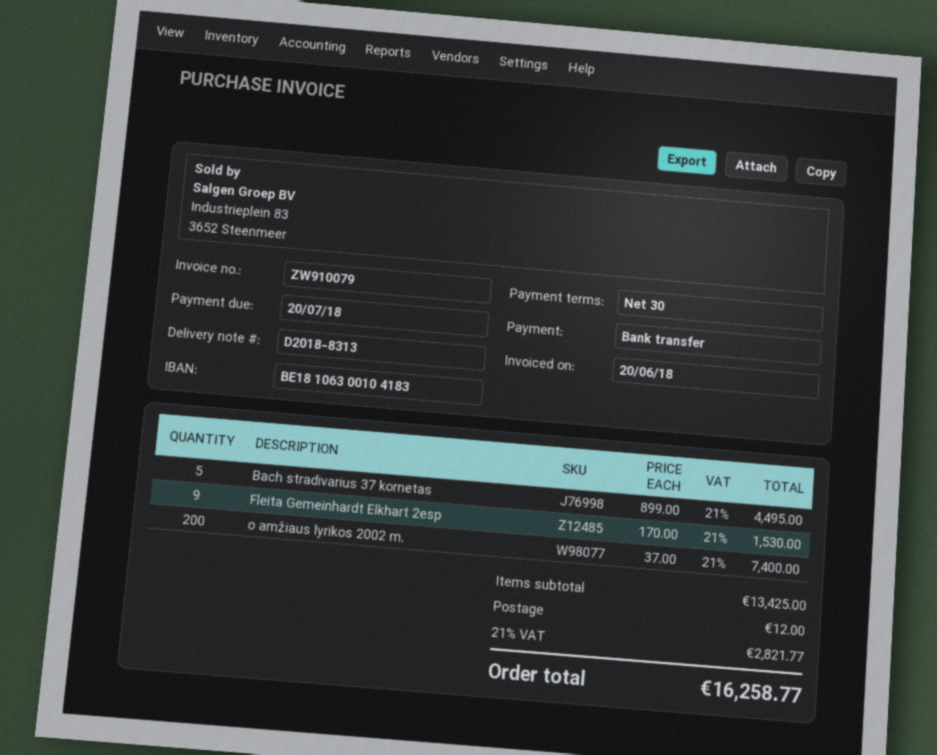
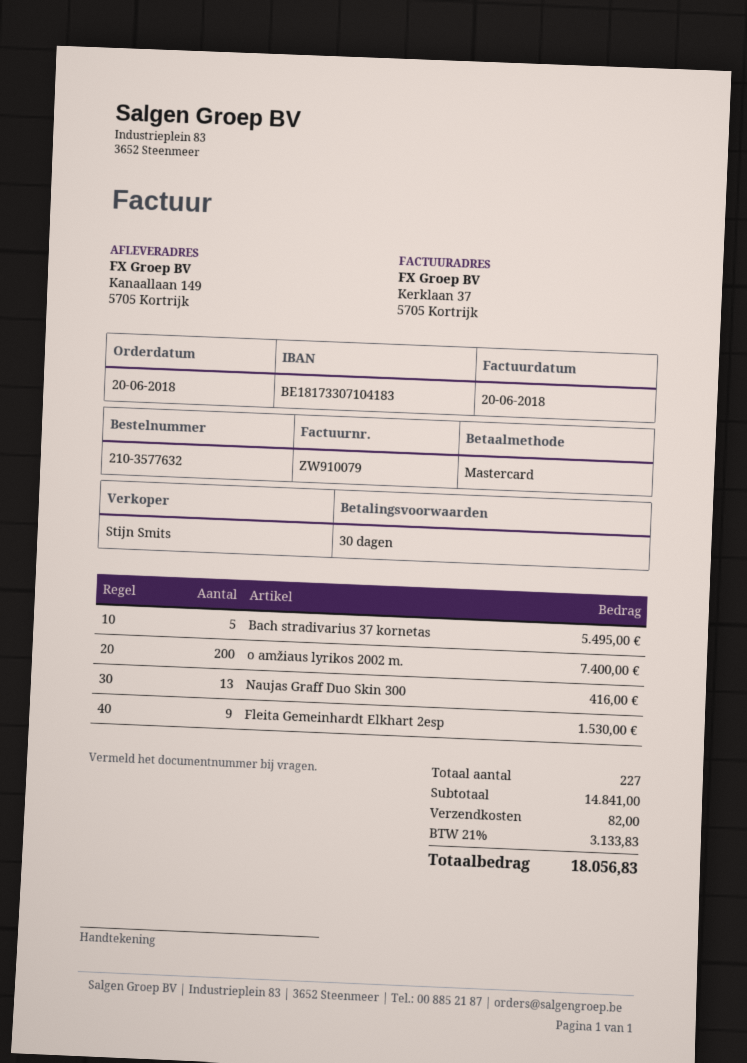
payment method: bank transfer -> Mastercard
bank account: BE18106300104183 -> BE18173307104183
Bach stradivarius 37 kornetas: 5 for 4495.00 -> 5 for 5495.00
Naujas Graff Duo Skin 300: none -> 13 for 416.00
subtotal: 13425.00 -> 14841.00
shipping: 12.00 -> 82.00
tax: 21% = 2821.77 -> 21% = 3133.83
total: 16258.77 -> 18056.83

